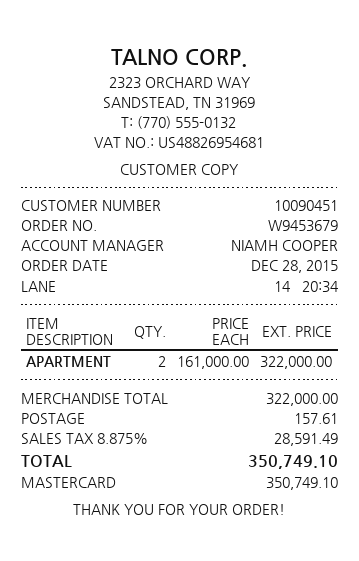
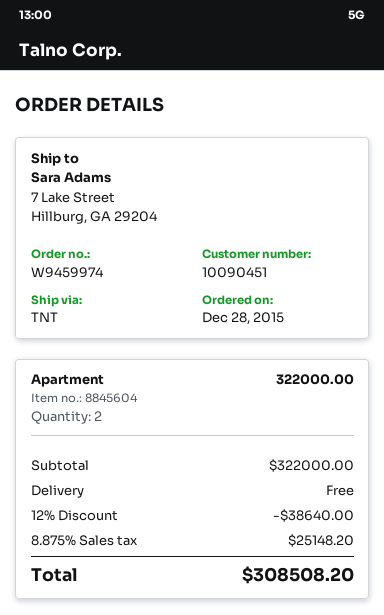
order number: W9453679 -> W9459974
discount: none -> 12% = 38640.00
shipping: 157.61 -> 0.00
tax: 8.875% = 28591.49 -> 8.875% = 25148.20
total: 350749.10 -> 308508.20

